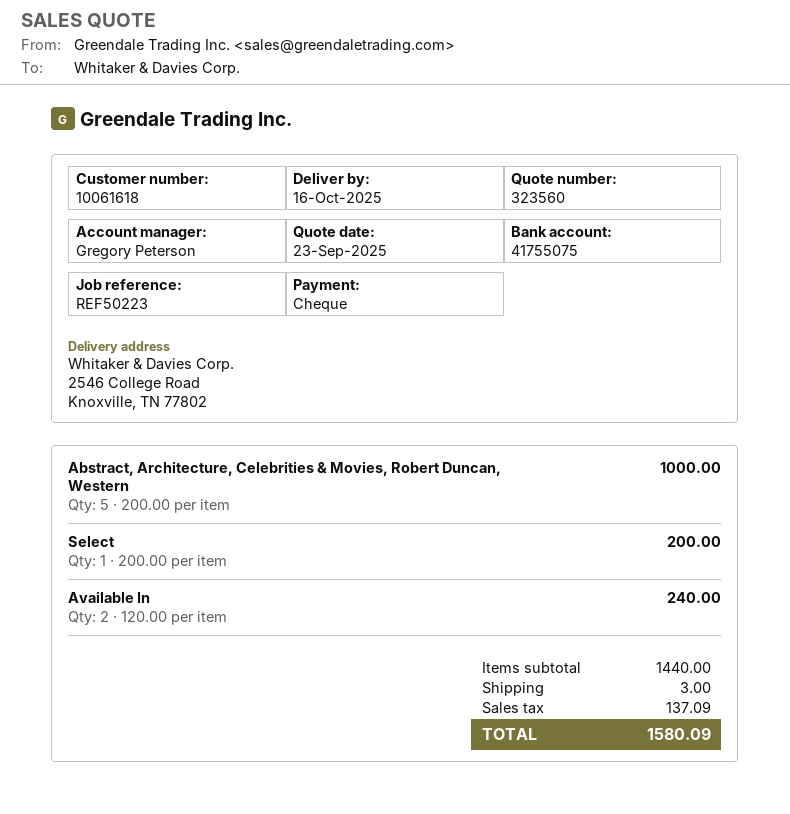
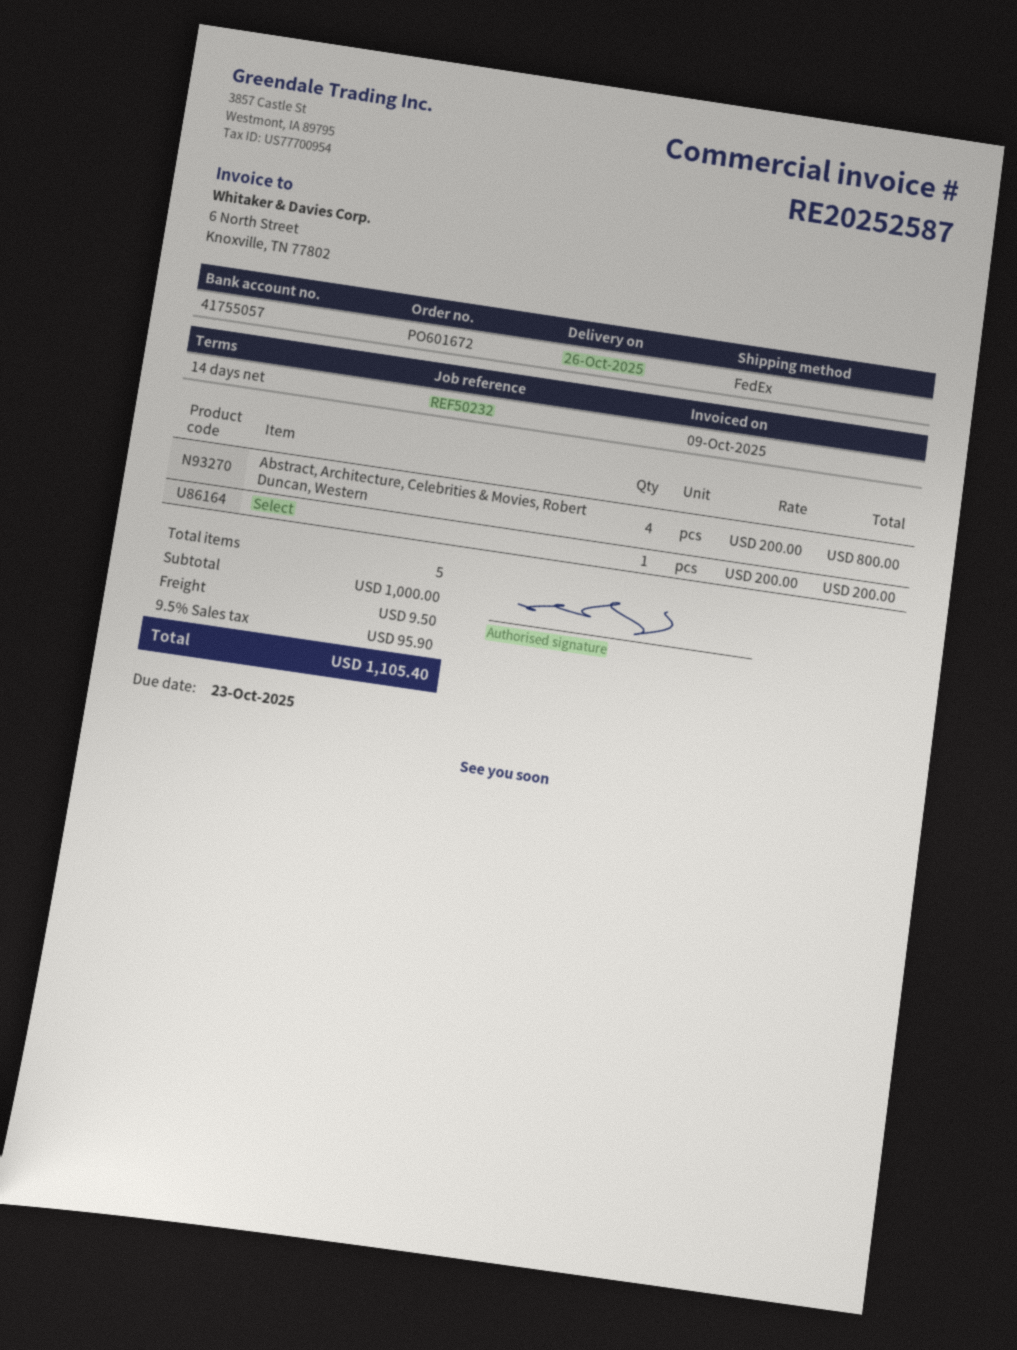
delivery date: 2025-10-16 -> 2025-10-26
reference: REF50223 -> REF50232
bank account: 41755075 -> 41755057
Abstract, Architecture, Celebrities & Movies, Robert Duncan, Western: 5 x 200.00 = 1000.00 -> 4 x 200.00 = 800.00
Available In: 2 x 120.00 = 240.00 -> none
subtotal: 1440.00 -> 1000.00
shipping: 3.00 -> 9.50
tax: 137.09 -> 95.90
total: 1580.09 -> 1105.40

